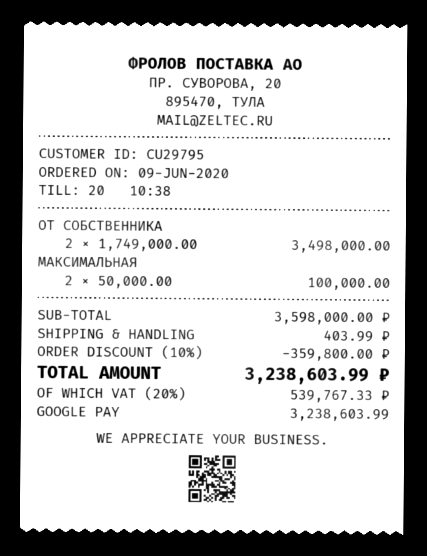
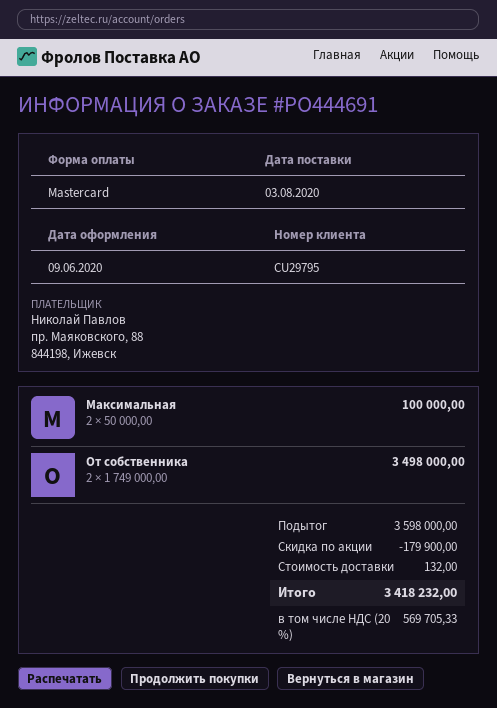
payment method: Google Pay -> Mastercard
discount: 359800.00 -> 179900.00
shipping: 403.99 -> 132.00
tax: 20% = 539767.33 -> 20% = 569705.33
total: 3238603.99 -> 3418232.00

